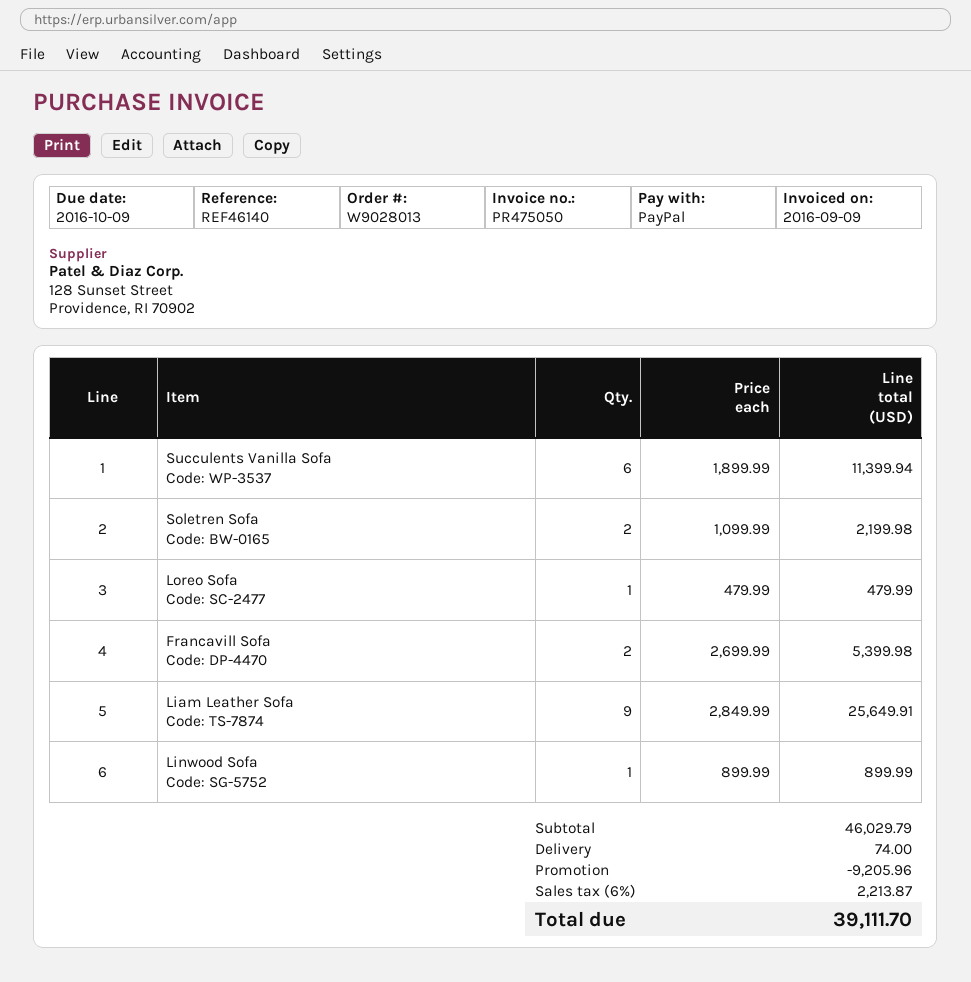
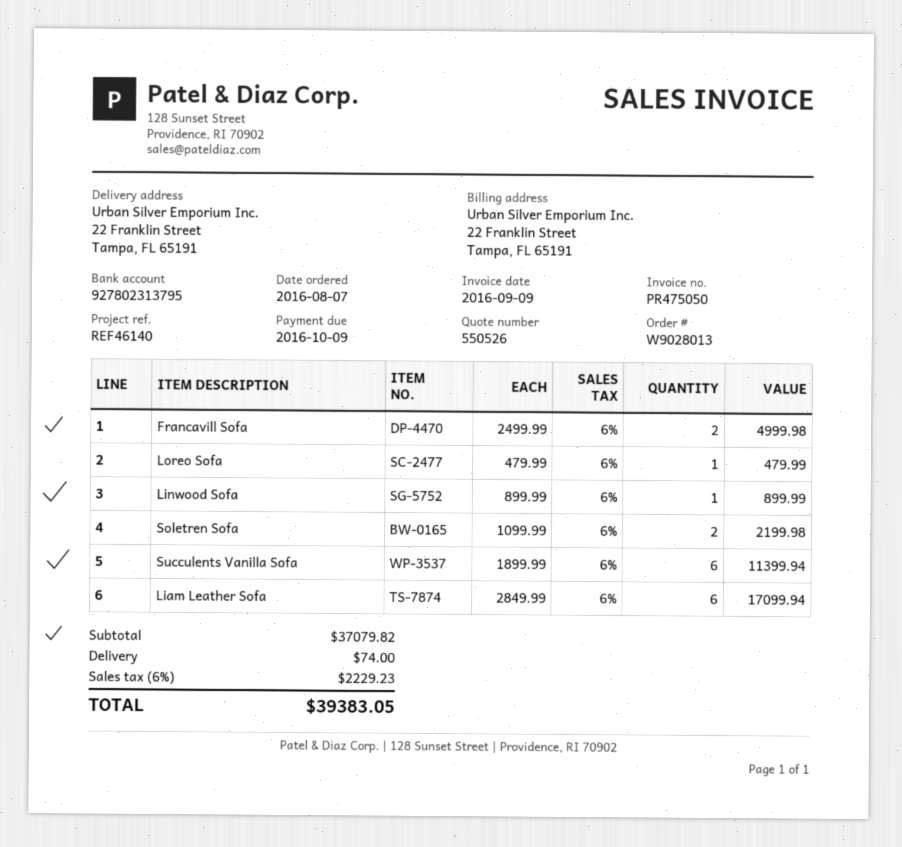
Francavill Sofa: 2 x 2699.99 = 5399.98 -> 2 x 2499.99 = 4999.98
Liam Leather Sofa: 9 x 2849.99 = 25649.91 -> 6 x 2849.99 = 17099.94
subtotal: 46029.79 -> 37079.82
discount: 9205.96 -> none
tax: 6% = 2213.87 -> 6% = 2229.23
total: 39111.70 -> 39383.05

